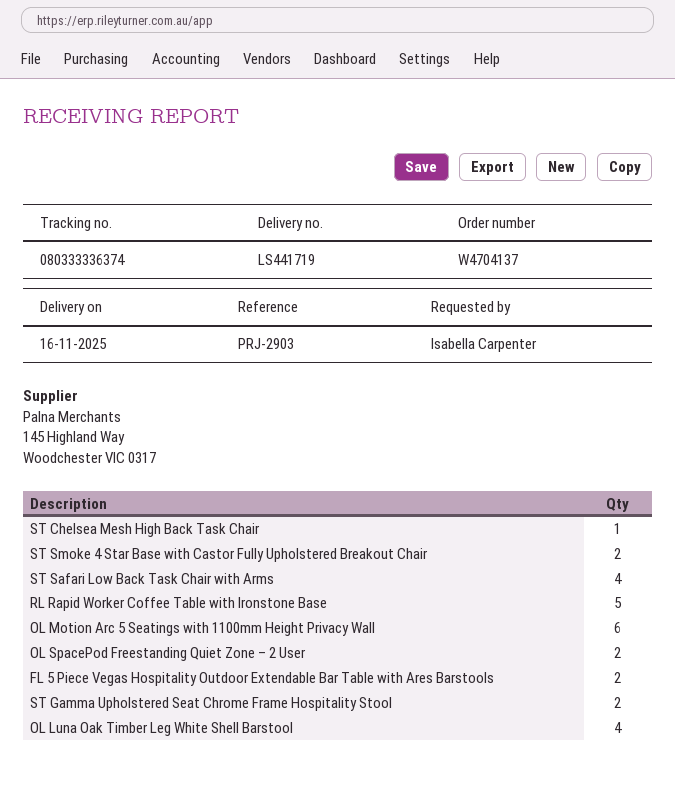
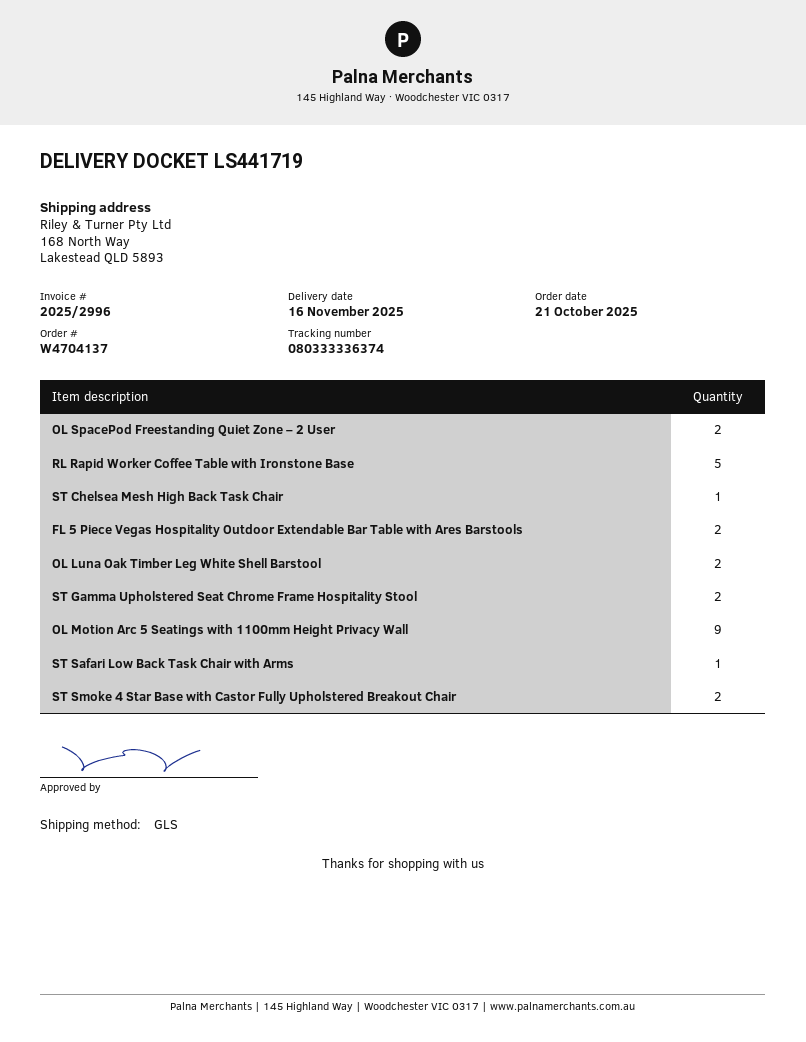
ST Safari Low Back Task Chair with Arms: 4 -> 1
OL Motion Arc 5 Seatings with 1100mm Height Privacy Wall: 6 -> 9
OL Luna Oak Timber Leg White Shell Barstool: 4 -> 2

